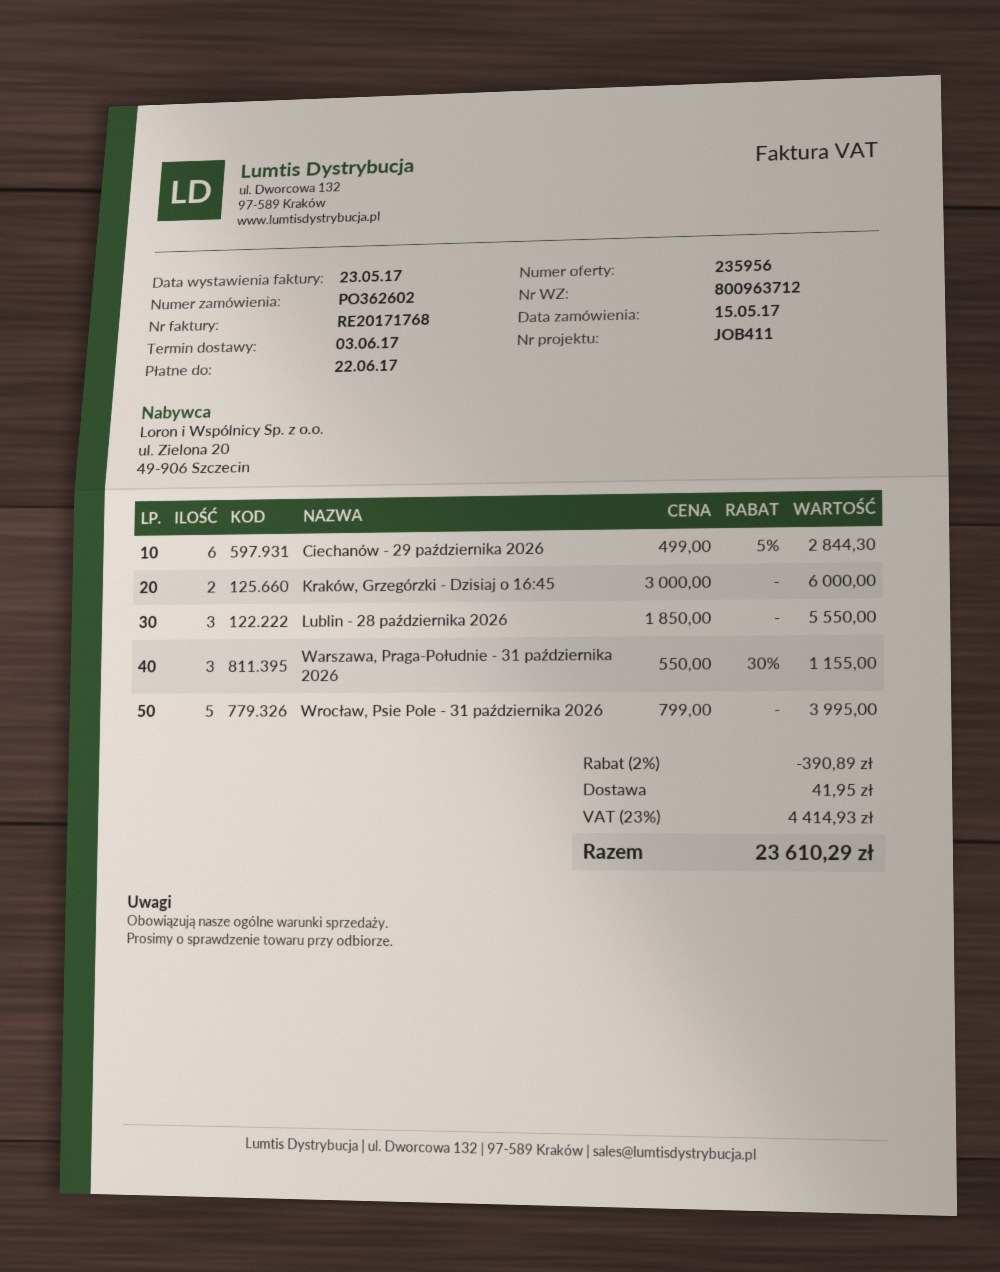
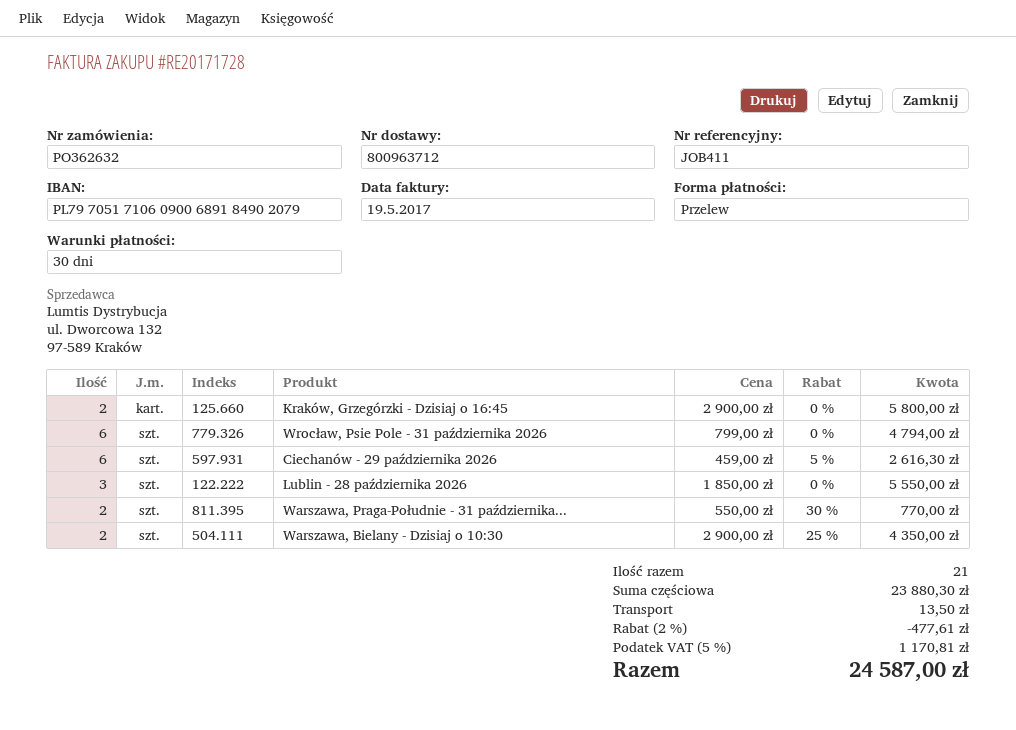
order number: PO362602 -> PO362632
invoice number: RE20171768 -> RE20171728
invoice date: 2017-05-23 -> 2017-05-19
Ciechanów - 29 października 2026: 6 x 499.00 - 5% = 2844.30 -> 6 x 459.00 - 5% = 2616.30
Kraków, Grzegórzki - Dzisiaj o 16:45: 2 x 3000.00 = 6000.00 -> 2 x 2900.00 = 5800.00
Warszawa, Praga-Południe - 31 października 2026: 3 x 550.00 - 30% = 1155.00 -> 2 x 550.00 - 30% = 770.00
Wrocław, Psie Pole - 31 października 2026: 5 x 799.00 = 3995.00 -> 6 x 799.00 = 4794.00
Warszawa, Bielany - Dzisiaj o 10:30: none -> 2 x 2900.00 - 25% = 4350.00
discount: 2% = 390.89 -> 2% = 477.61
shipping: 41.95 -> 13.50
tax: 23% = 4414.93 -> 5% = 1170.81
total: 23610.29 -> 24587.00

